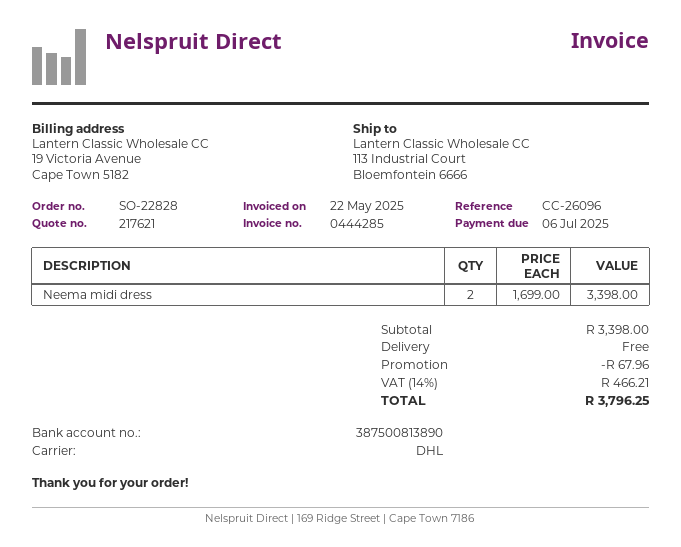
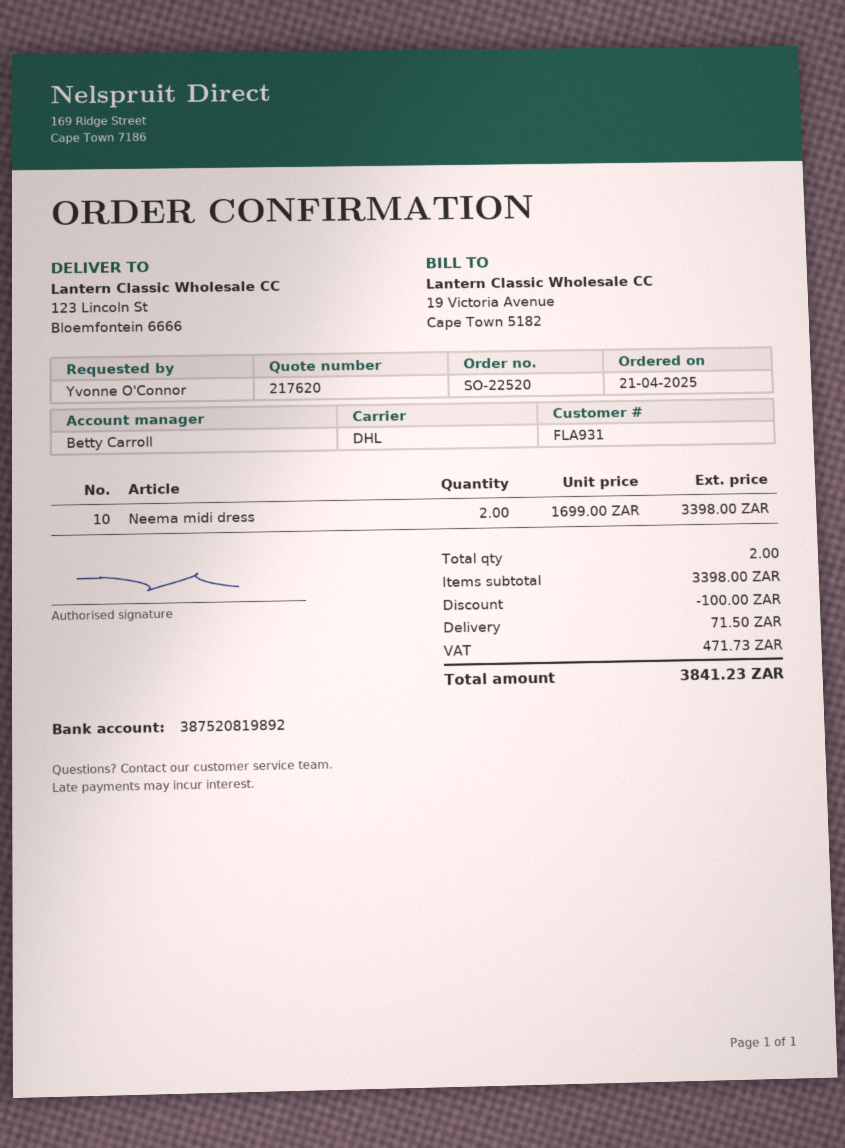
quote number: 217621 -> 217620
order number: SO-22828 -> SO-22520
bank account: 387500813890 -> 387520819892
ship to: 113 Industrial Court, Bloemfontein 6666 -> 123 Lincoln St, Bloemfontein 6666
discount: 67.96 -> 100.00
shipping: 0.00 -> 71.50
tax: 466.21 -> 471.73
total: 3796.25 -> 3841.23

